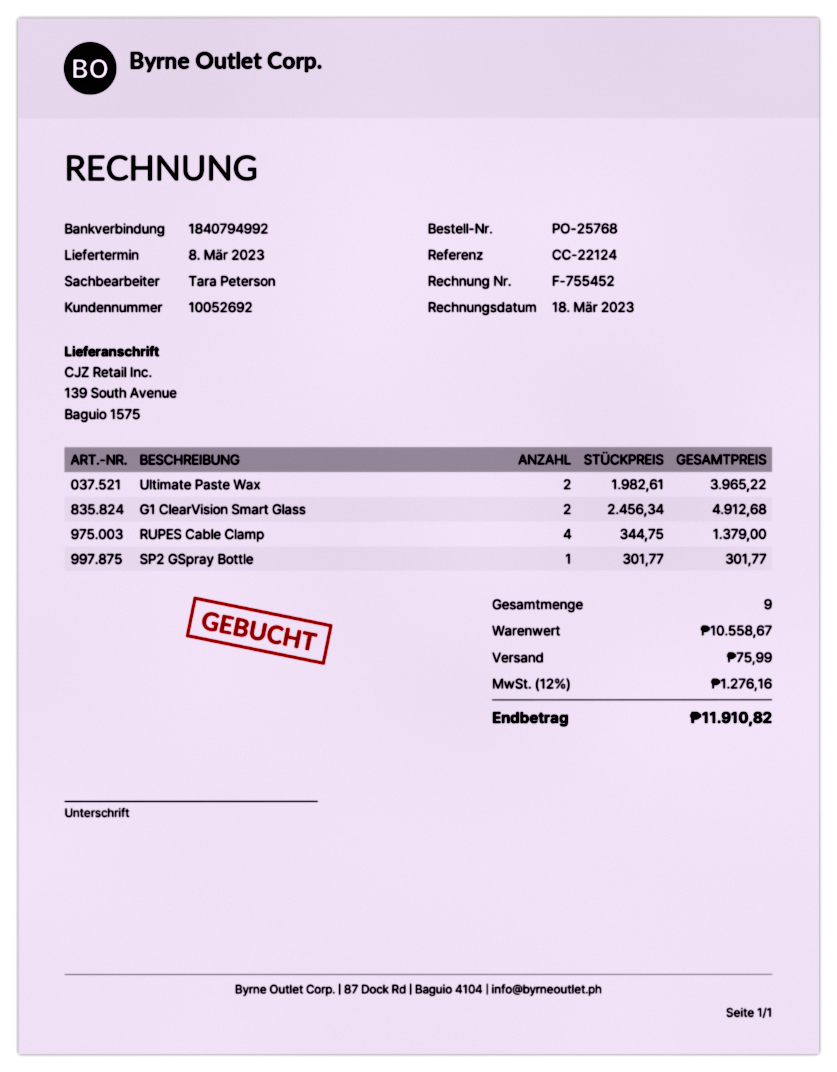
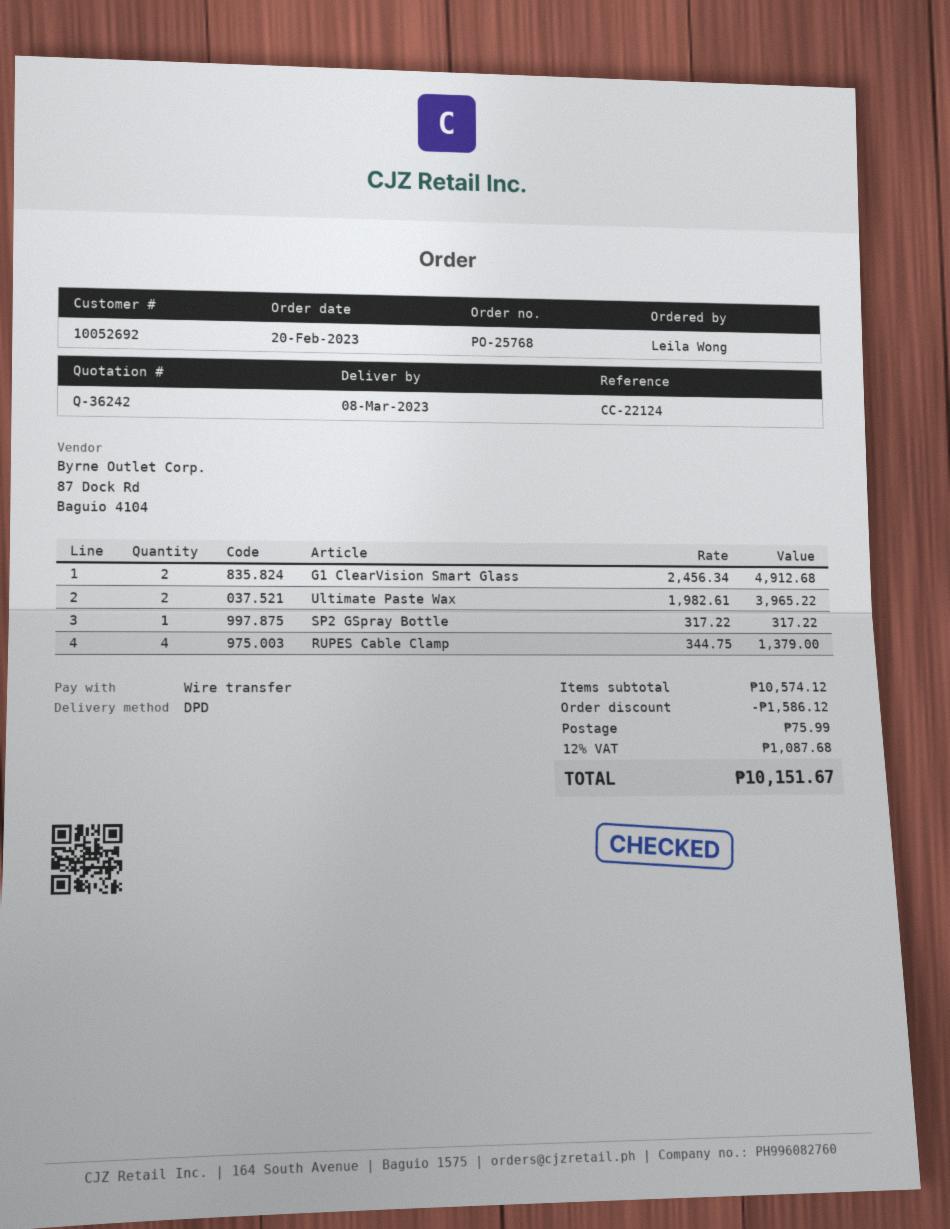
SP2 GSpray Bottle: 1 x 301.77 = 301.77 -> 1 x 317.22 = 317.22
subtotal: 10558.67 -> 10574.12
discount: none -> 1586.12
tax: 12% = 1276.16 -> 12% = 1087.68
total: 11910.82 -> 10151.67

